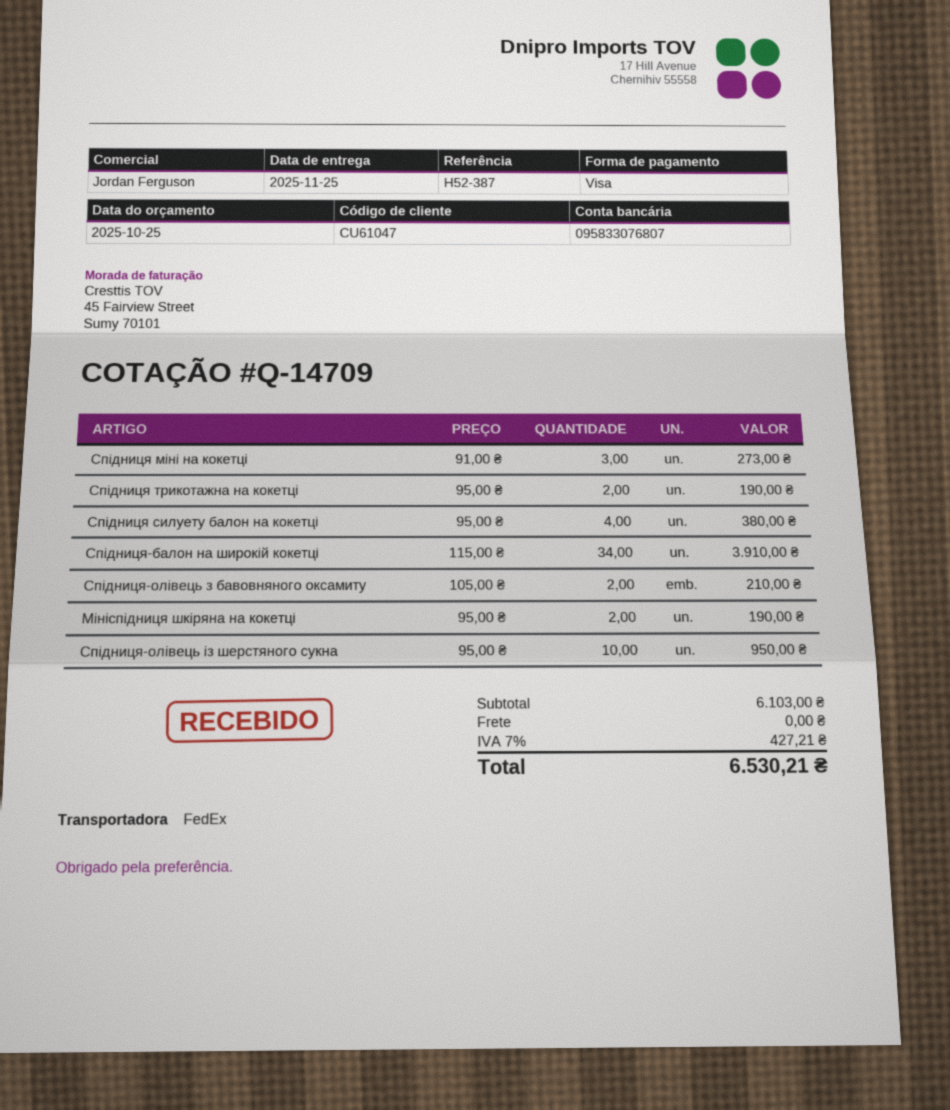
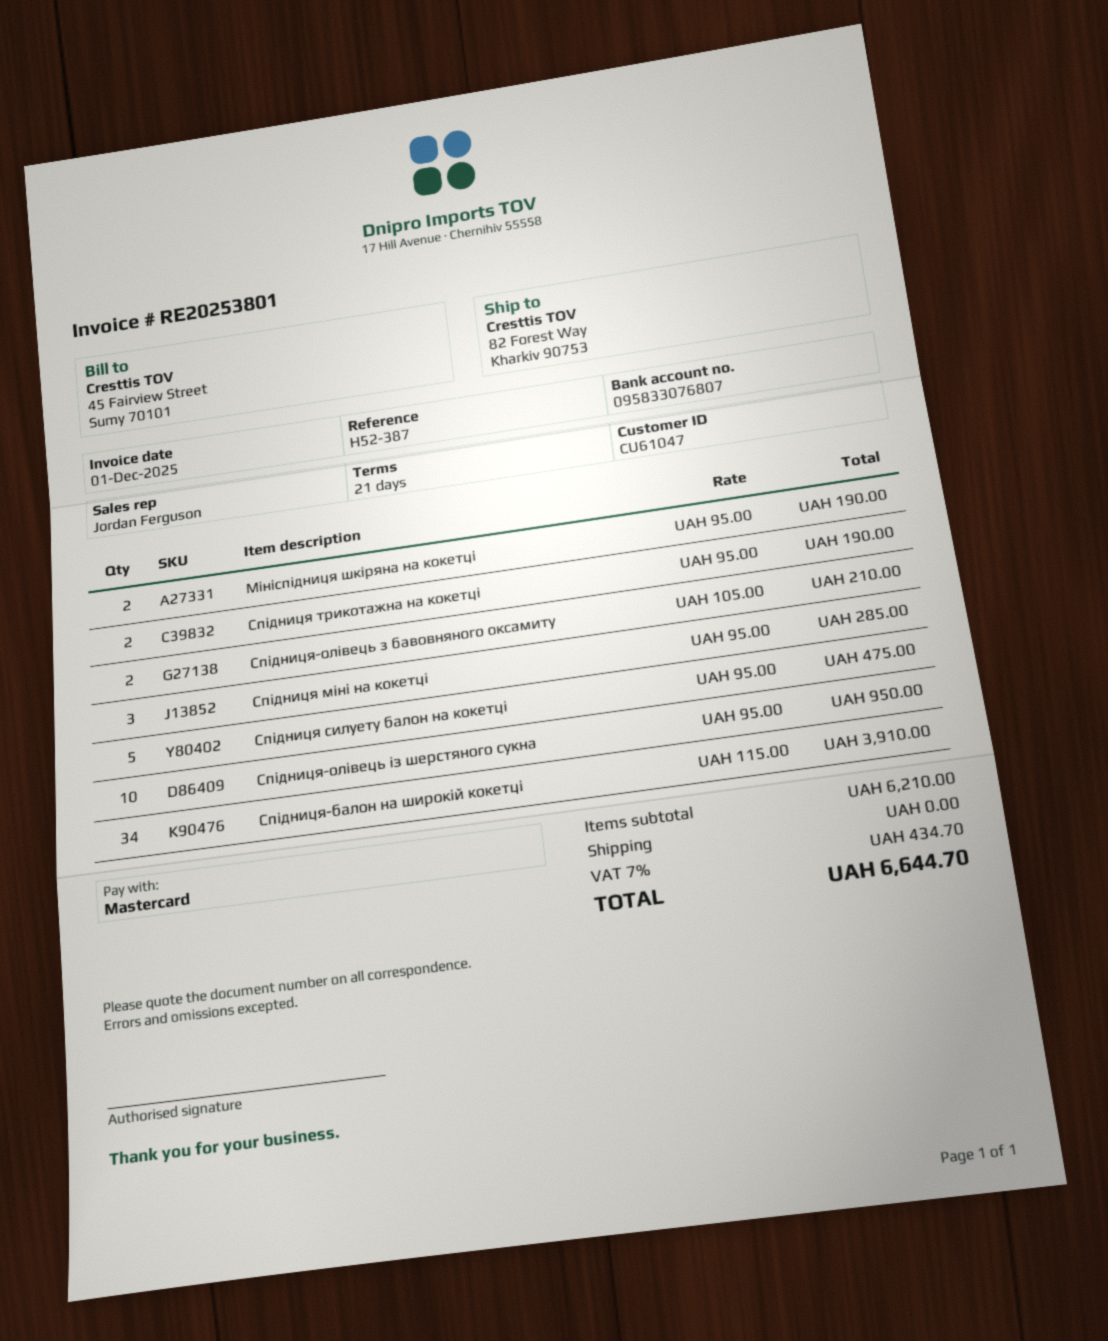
payment method: Visa -> Mastercard
Спідниця міні на кокетці: 3 x 91.00 = 273.00 -> 3 x 95.00 = 285.00
Спідниця силуету балон на кокетці: 4 x 95.00 = 380.00 -> 5 x 95.00 = 475.00
subtotal: 6103.00 -> 6210.00
tax: 7% = 427.21 -> 7% = 434.70
total: 6530.21 -> 6644.70

